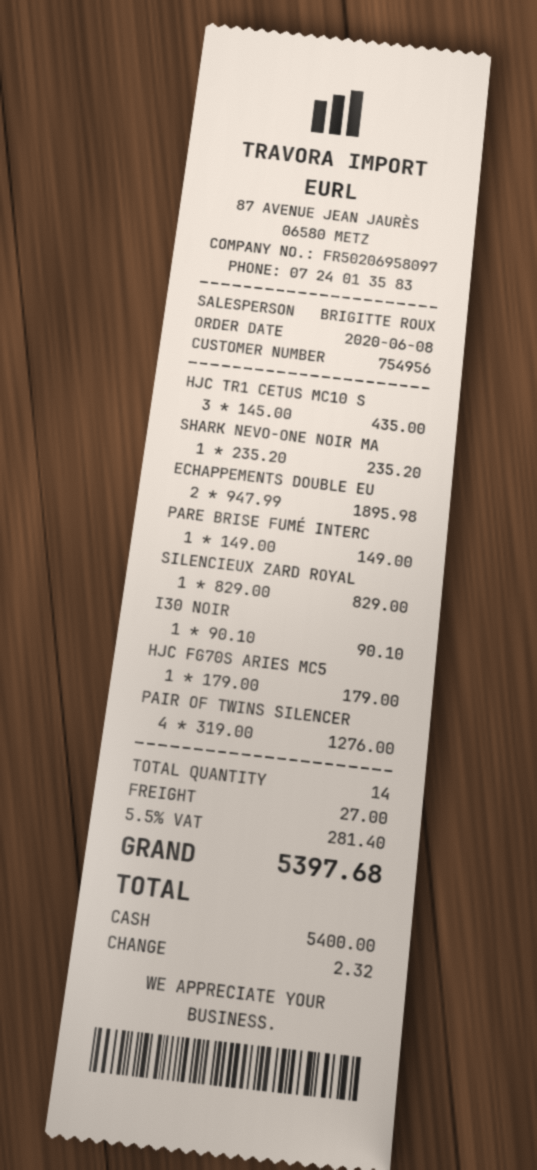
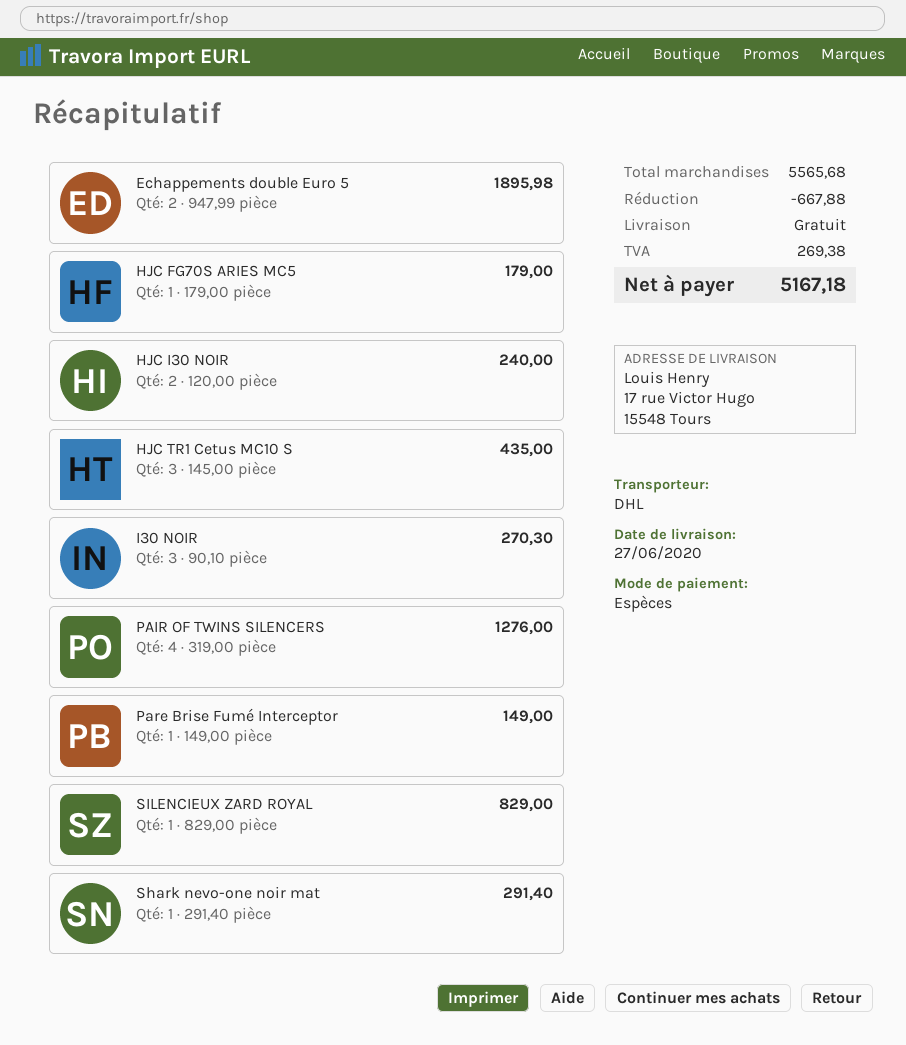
SHARK NEVO-ONE NOIR MA: 1 x 235.20 = 235.20 -> 1 x 291.40 = 291.40
I30 NOIR: 1 x 90.10 = 90.10 -> 3 x 90.10 = 270.30
HJC I30 NOIR: none -> 2 x 120.00 = 240.00
discount: none -> 667.88
shipping: 27.00 -> 0.00
tax: 281.40 -> 269.38
total: 5397.68 -> 5167.18

